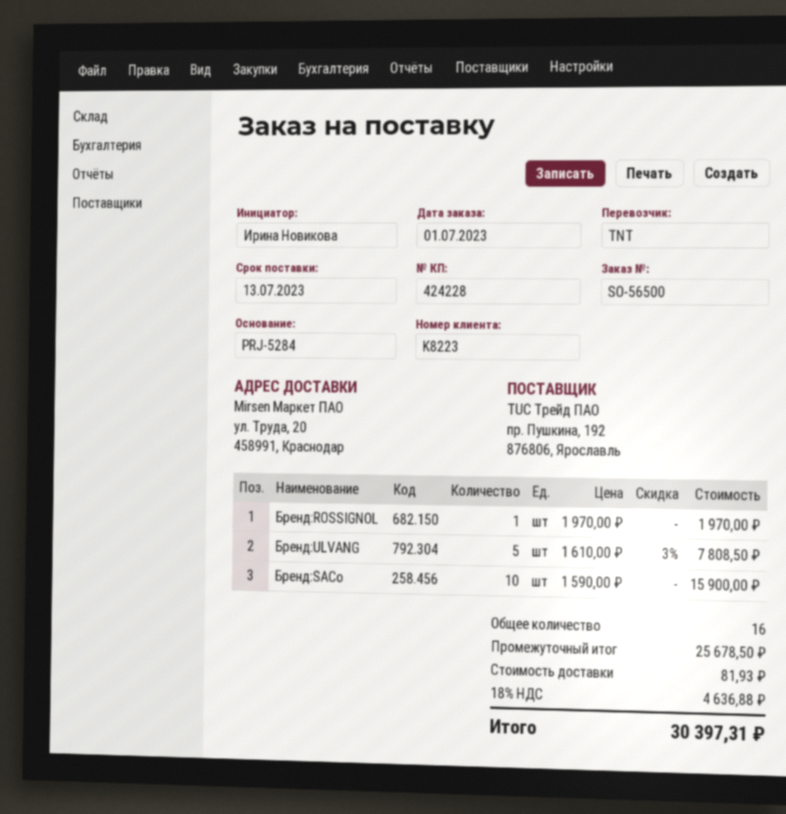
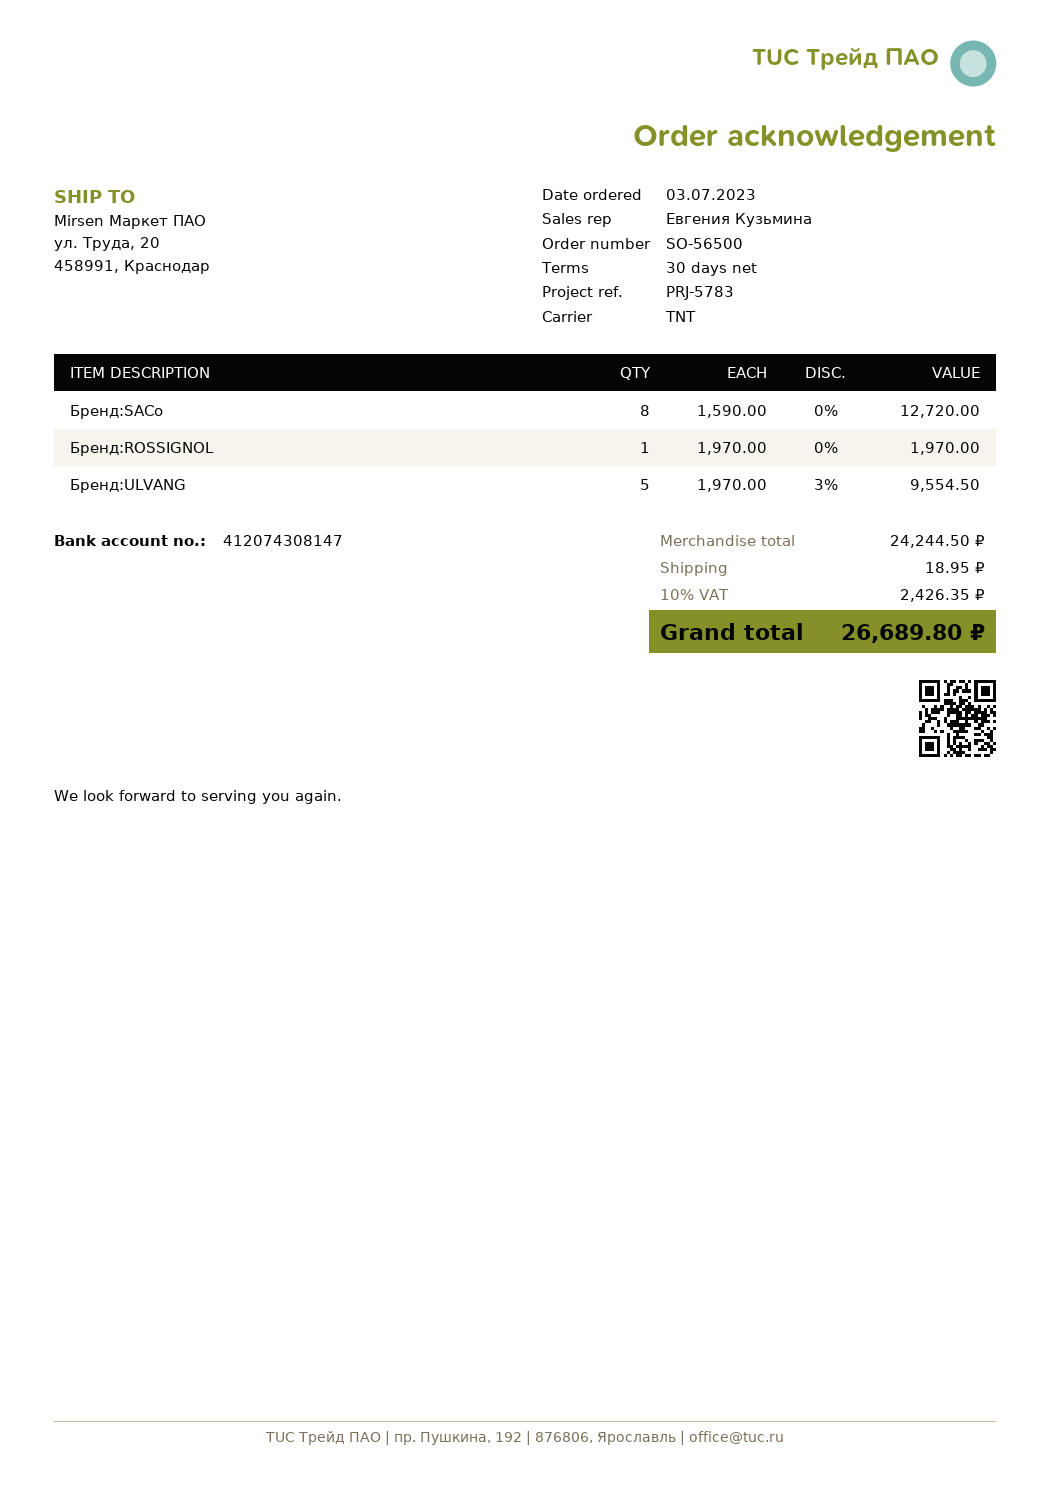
order date: 2023-07-01 -> 2023-07-03
reference: PRJ-5284 -> PRJ-5783
Бренд:ULVANG: 5 x 1610.00 - 3% = 7808.50 -> 5 x 1970.00 - 3% = 9554.50
Бренд:SACo: 10 x 1590.00 = 15900.00 -> 8 x 1590.00 = 12720.00
subtotal: 25678.50 -> 24244.50
shipping: 81.93 -> 18.95
tax: 18% = 4636.88 -> 10% = 2426.35
total: 30397.31 -> 26689.80

